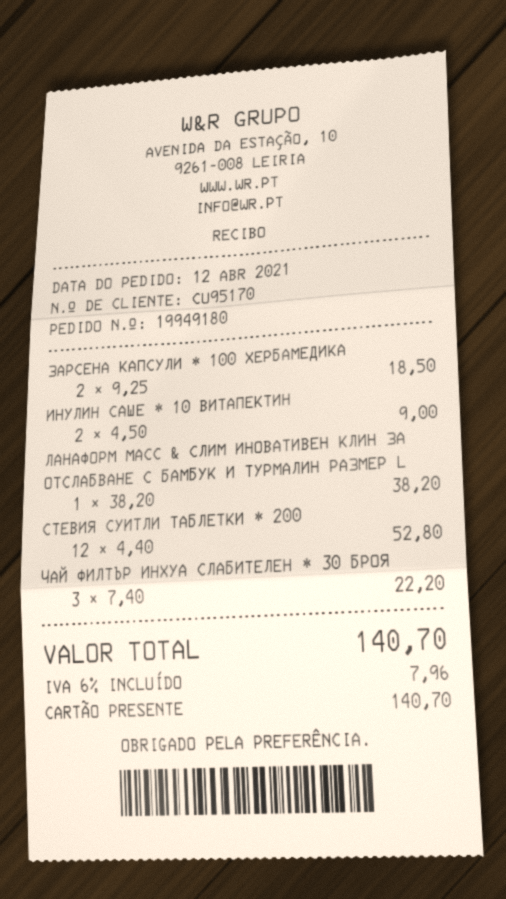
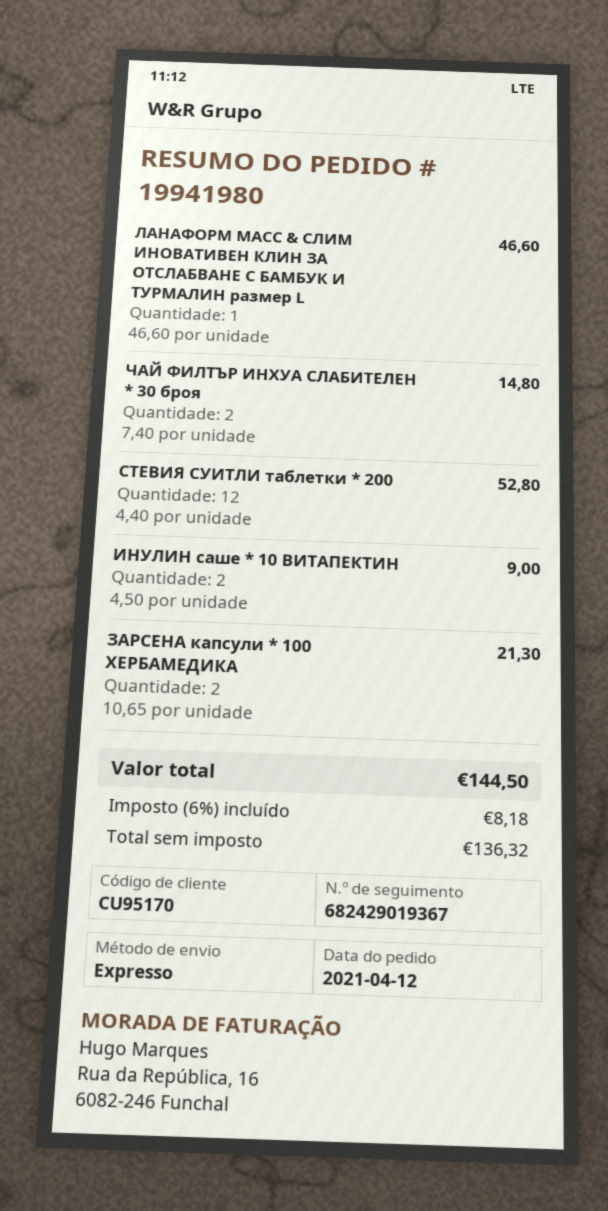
order number: 19949180 -> 19941980
ЗАРСЕНА КАПСУЛИ * 100 ХЕРБАМЕДИКА: 2 x 9.25 = 18.50 -> 2 x 10.65 = 21.30
ЛАНАФОРМ МАСС & СЛИМ ИНОВАТИВЕН КЛИН ЗА ОТСЛАБВАНЕ С БАМБУК И ТУРМАЛИН РАЗМЕР L: 1 x 38.20 = 38.20 -> 1 x 46.60 = 46.60
ЧАЙ ФИЛТЪР ИНХУА СЛАБИТЕЛЕН * 30 БРОЯ: 3 x 7.40 = 22.20 -> 2 x 7.40 = 14.80
tax: 6% = 7.96 -> 6% = 8.18
total: 140.70 -> 144.50

